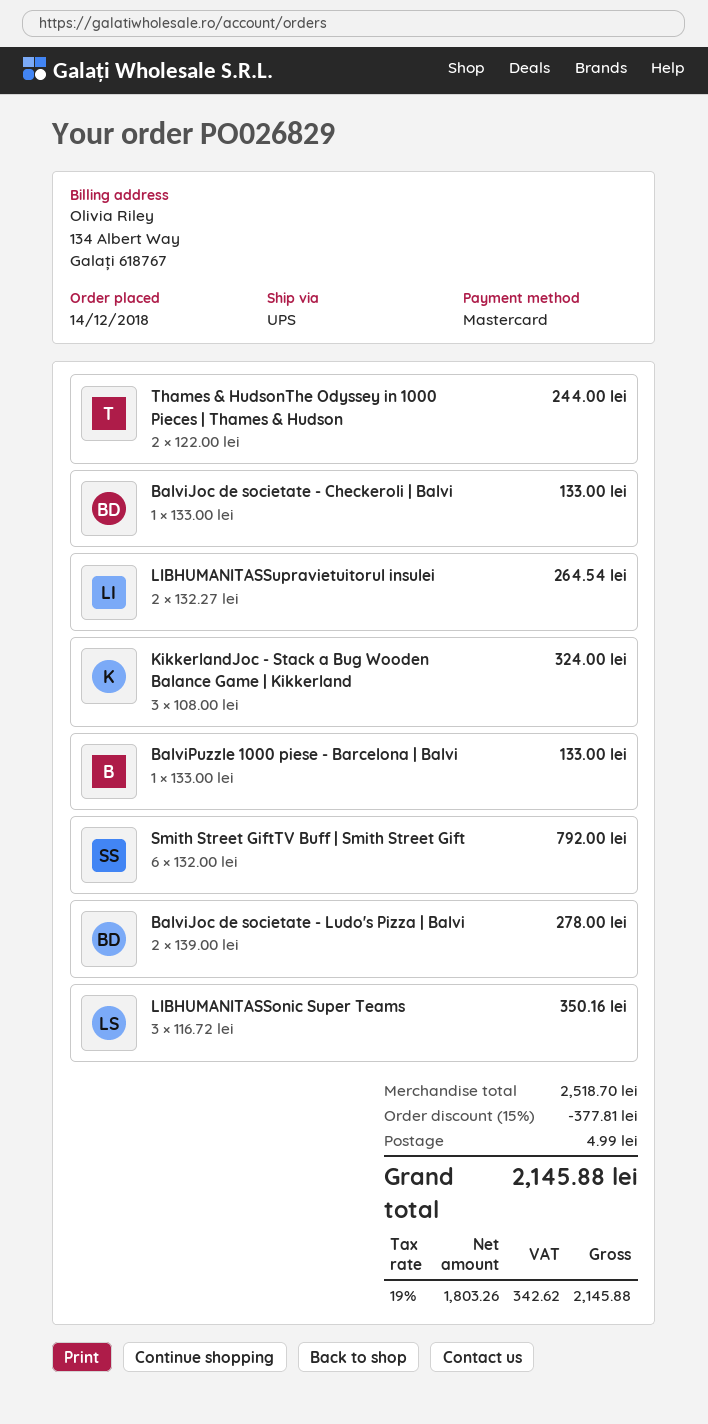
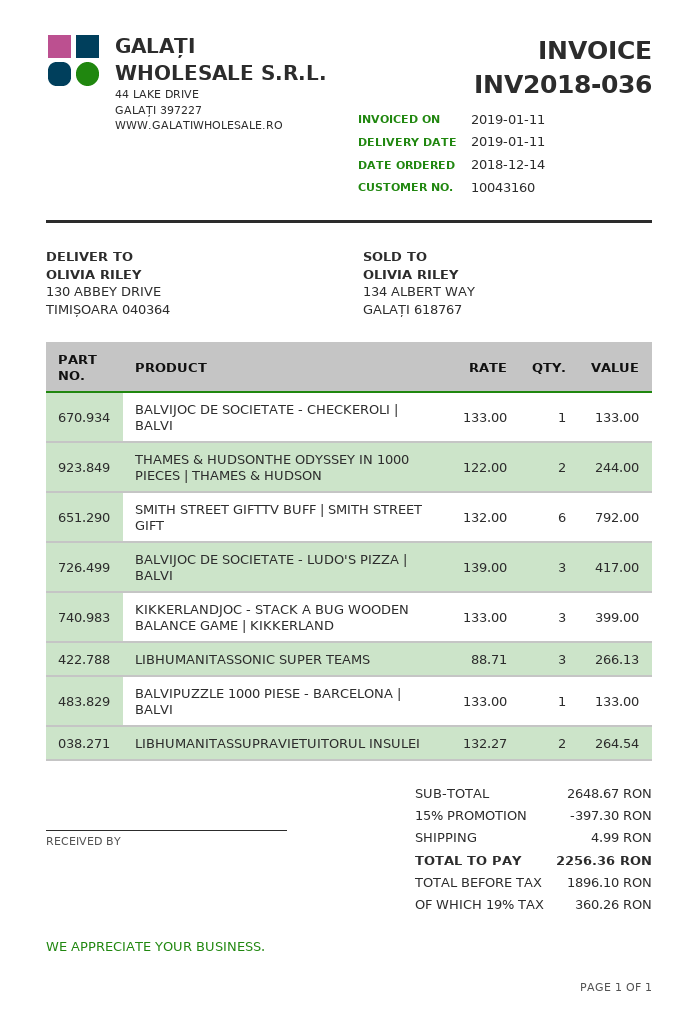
KikkerlandJoc - Stack a Bug Wooden Balance Game | Kikkerland: 3 x 108.00 = 324.00 -> 3 x 133.00 = 399.00
BalviJoc de societate - Ludo's Pizza | Balvi: 2 x 139.00 = 278.00 -> 3 x 139.00 = 417.00
LIBHUMANITASSonic Super Teams: 3 x 116.72 = 350.16 -> 3 x 88.71 = 266.13
subtotal: 2518.70 -> 2648.67
discount: 15% = 377.81 -> 15% = 397.30
net: 1803.26 -> 1896.10
tax: 19% = 342.62 -> 19% = 360.26
total: 2145.88 -> 2256.36

